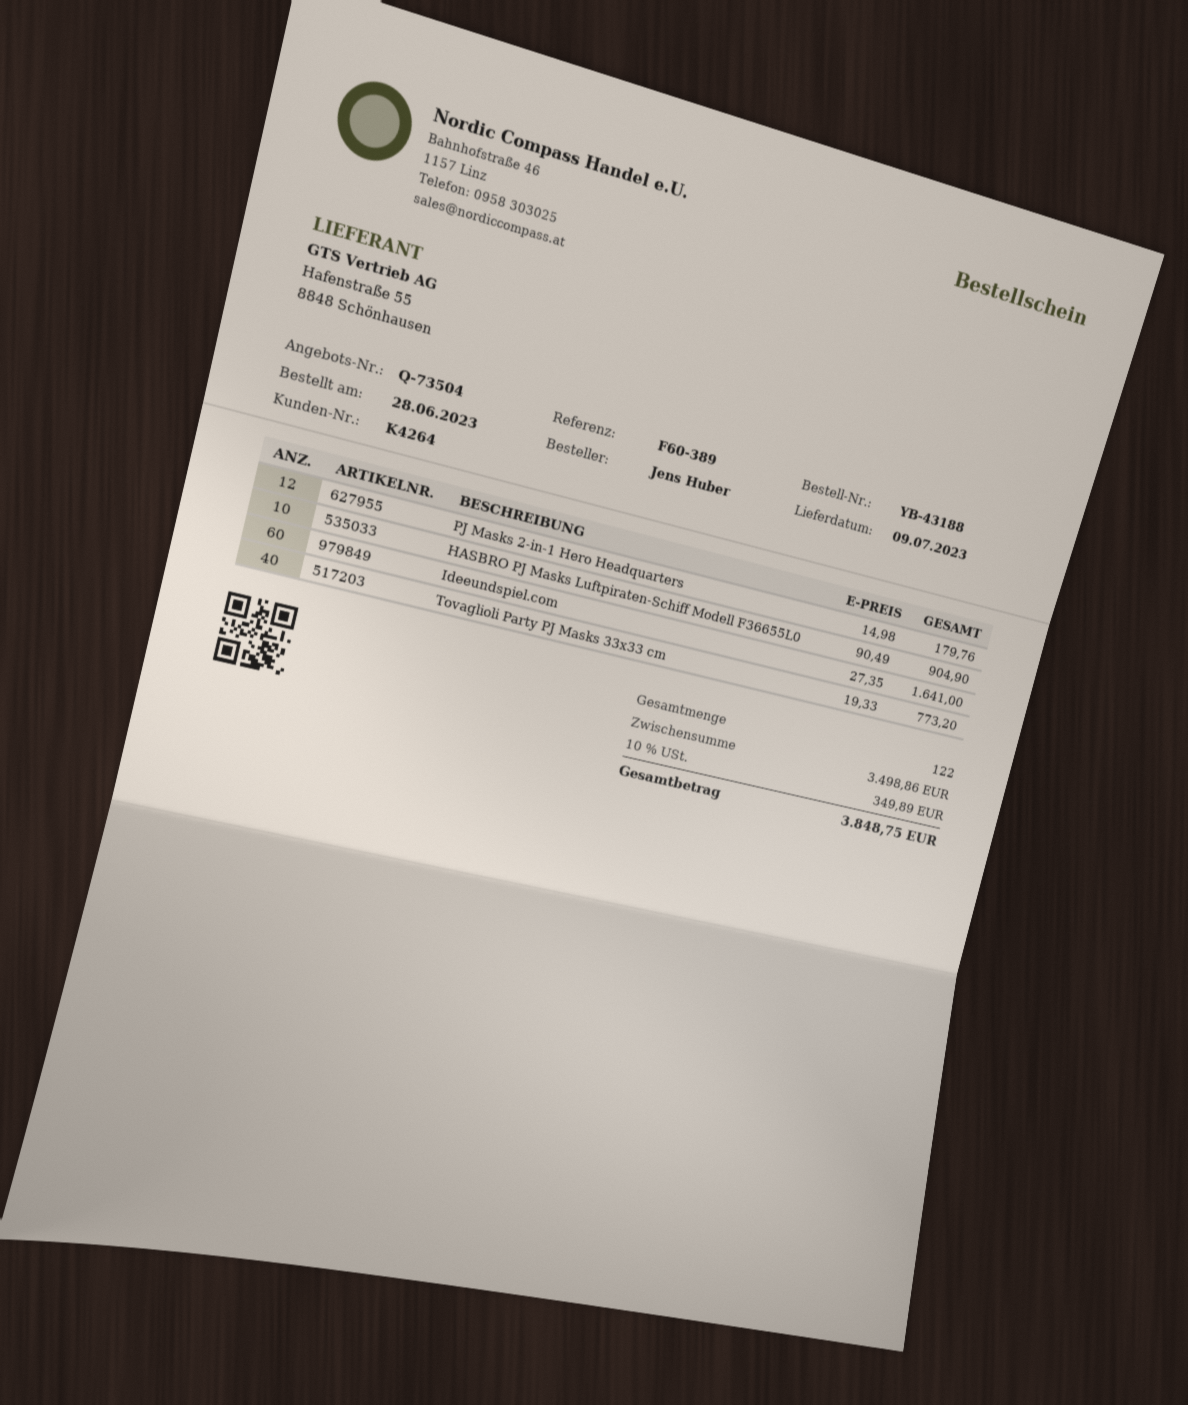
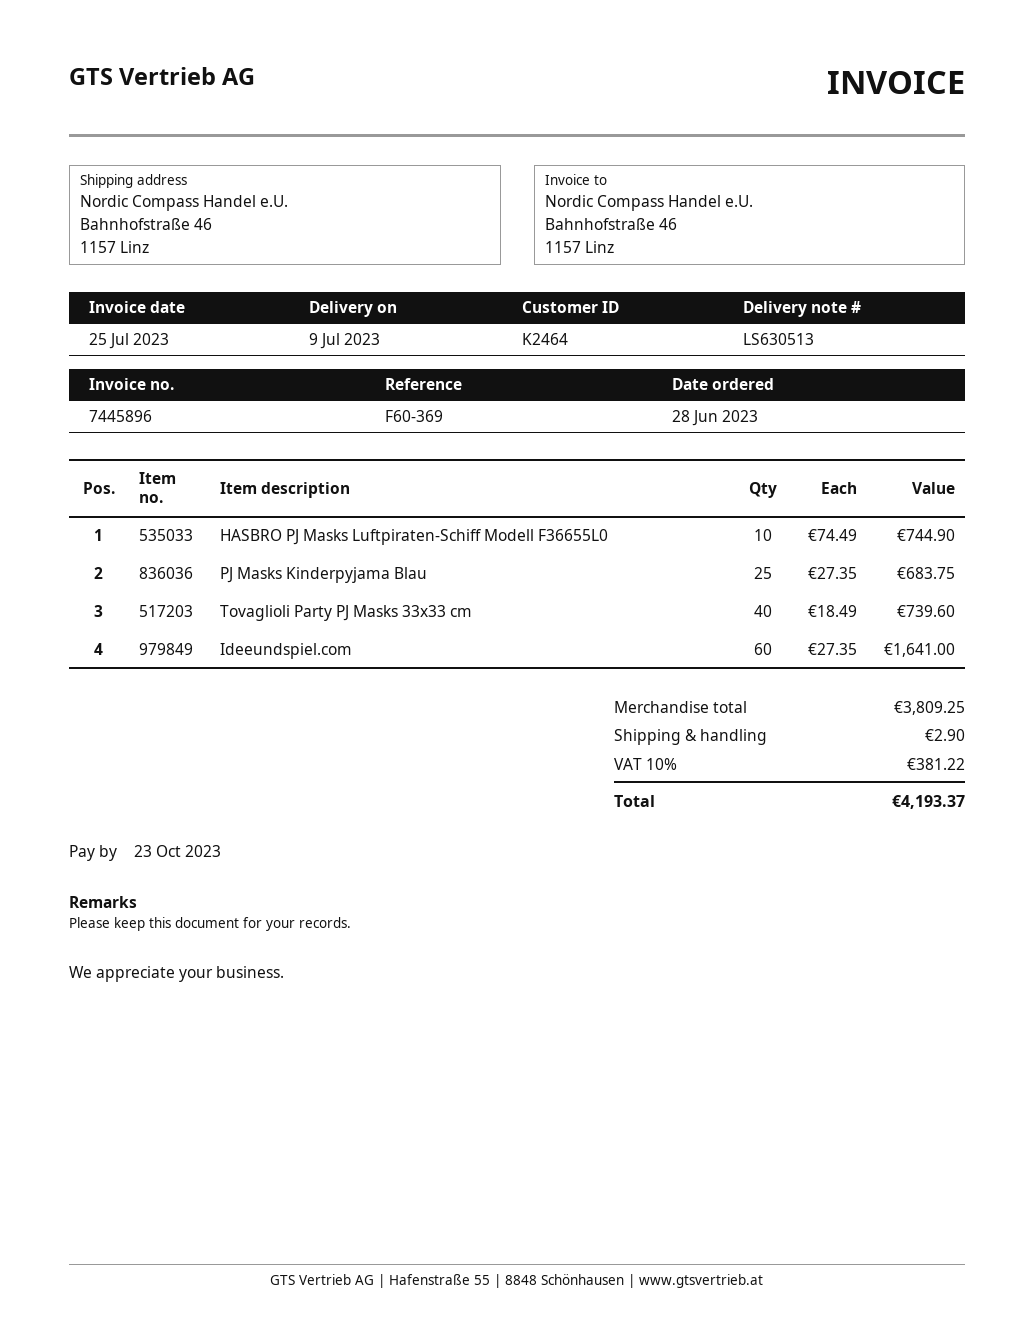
customer number: K4264 -> K2464
reference: F60-389 -> F60-369
PJ Masks 2-in-1 Hero Headquarters: 12 x 14.98 = 179.76 -> none
HASBRO PJ Masks Luftpiraten-Schiff Modell F36655L0: 10 x 90.49 = 904.90 -> 10 x 74.49 = 744.90
Tovaglioli Party PJ Masks 33x33 cm: 40 x 19.33 = 773.20 -> 40 x 18.49 = 739.60
PJ Masks Kinderpyjama Blau: none -> 25 x 27.35 = 683.75
subtotal: 3498.86 -> 3809.25
shipping: none -> 2.90
tax: 10% = 349.89 -> 10% = 381.22
total: 3848.75 -> 4193.37

